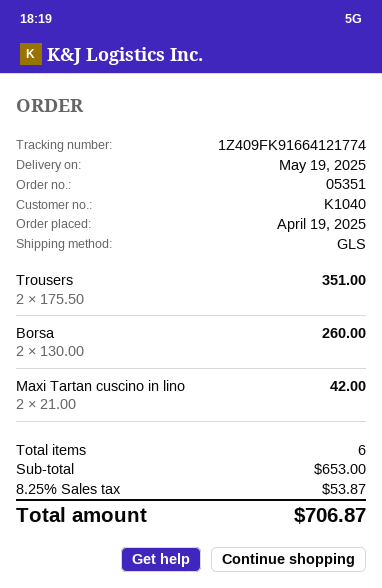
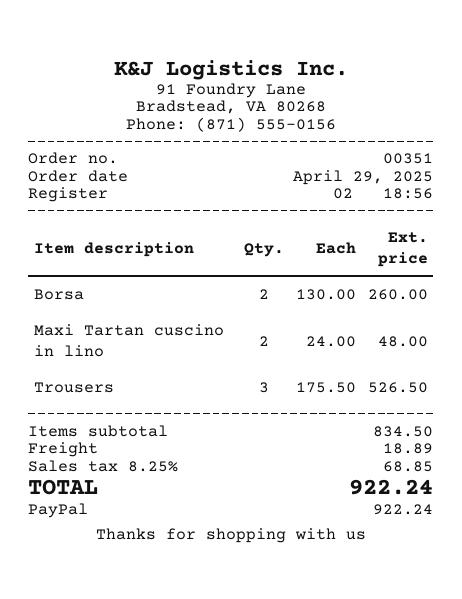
order number: 05351 -> 00351
order date: 2025-04-19 -> 2025-04-29
Trousers: 2 x 175.50 = 351.00 -> 3 x 175.50 = 526.50
Maxi Tartan cuscino in lino: 2 x 21.00 = 42.00 -> 2 x 24.00 = 48.00
subtotal: 653.00 -> 834.50
shipping: none -> 18.89
tax: 8.25% = 53.87 -> 8.25% = 68.85
total: 706.87 -> 922.24

